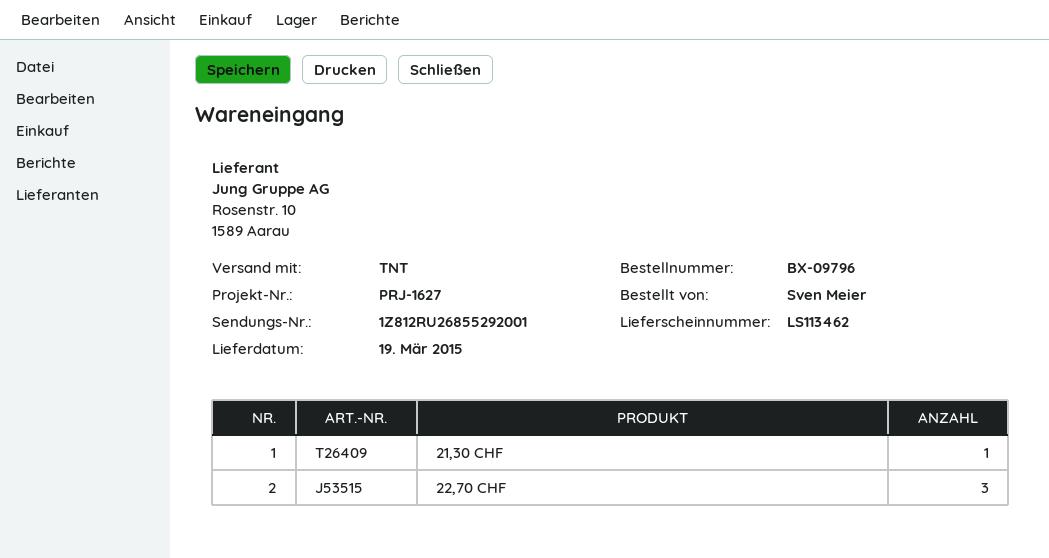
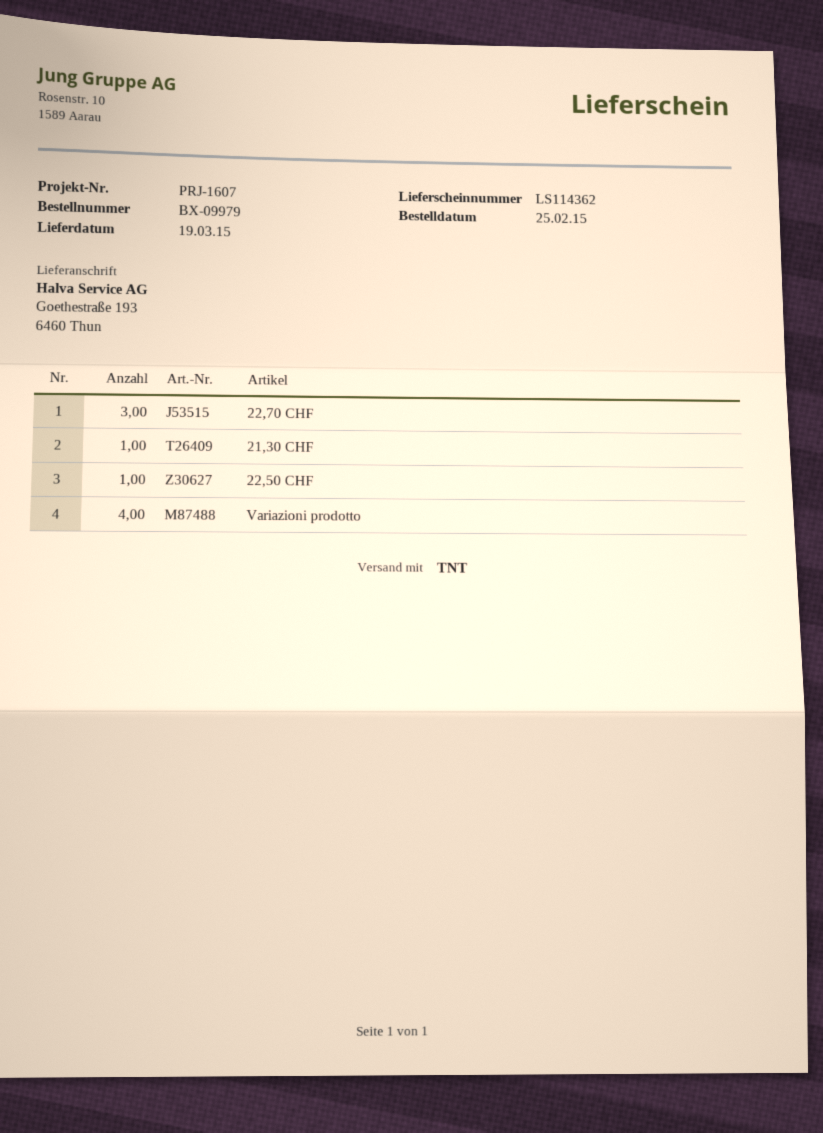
order number: BX-09796 -> BX-09979
delivery note number: LS113462 -> LS114362
reference: PRJ-1627 -> PRJ-1607
22,50 CHF: none -> 1
Variazioni prodotto: none -> 4

